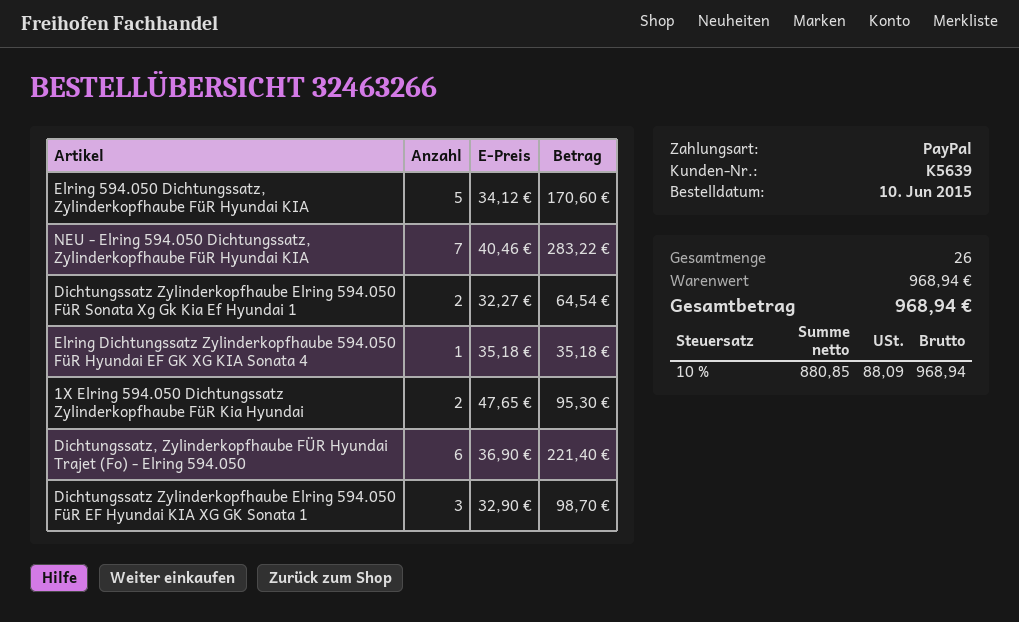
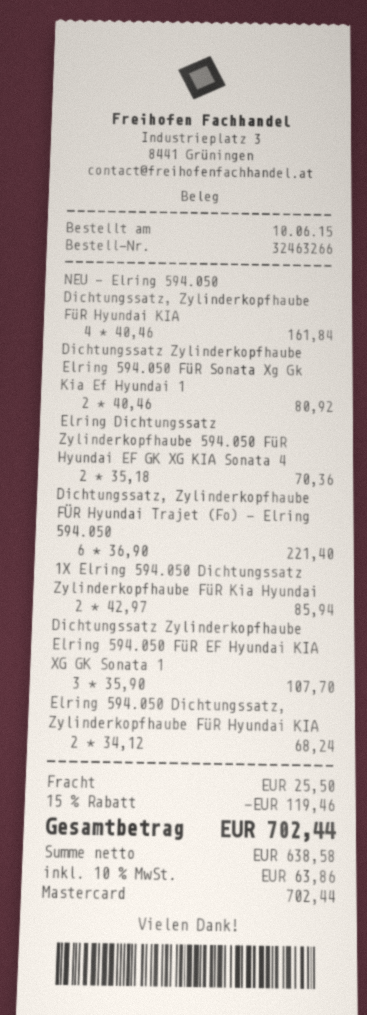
payment method: PayPal -> Mastercard
Elring 594.050 Dichtungssatz, Zylinderkopfhaube FüR Hyundai KIA: 5 x 34.12 = 170.60 -> 2 x 34.12 = 68.24
NEU - Elring 594.050 Dichtungssatz, Zylinderkopfhaube FüR Hyundai KIA: 7 x 40.46 = 283.22 -> 4 x 40.46 = 161.84
Dichtungssatz Zylinderkopfhaube Elring 594.050 FüR Sonata Xg Gk Kia Ef Hyundai 1: 2 x 32.27 = 64.54 -> 2 x 40.46 = 80.92
Elring Dichtungssatz Zylinderkopfhaube 594.050 FüR Hyundai EF GK XG KIA Sonata 4: 1 x 35.18 = 35.18 -> 2 x 35.18 = 70.36
1X Elring 594.050 Dichtungssatz Zylinderkopfhaube FüR Kia Hyundai: 2 x 47.65 = 95.30 -> 2 x 42.97 = 85.94
Dichtungssatz Zylinderkopfhaube Elring 594.050 FüR EF Hyundai KIA XG GK Sonata 1: 3 x 32.90 = 98.70 -> 3 x 35.90 = 107.70
discount: none -> 15% = 119.46
shipping: none -> 25.50
net: 880.85 -> 638.58
tax: 10% = 88.09 -> 10% = 63.86
total: 968.94 -> 702.44

